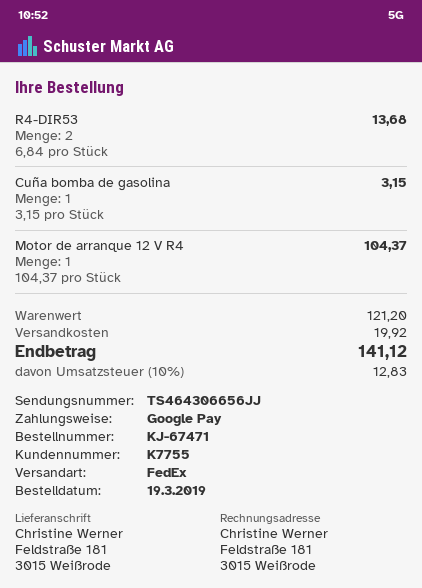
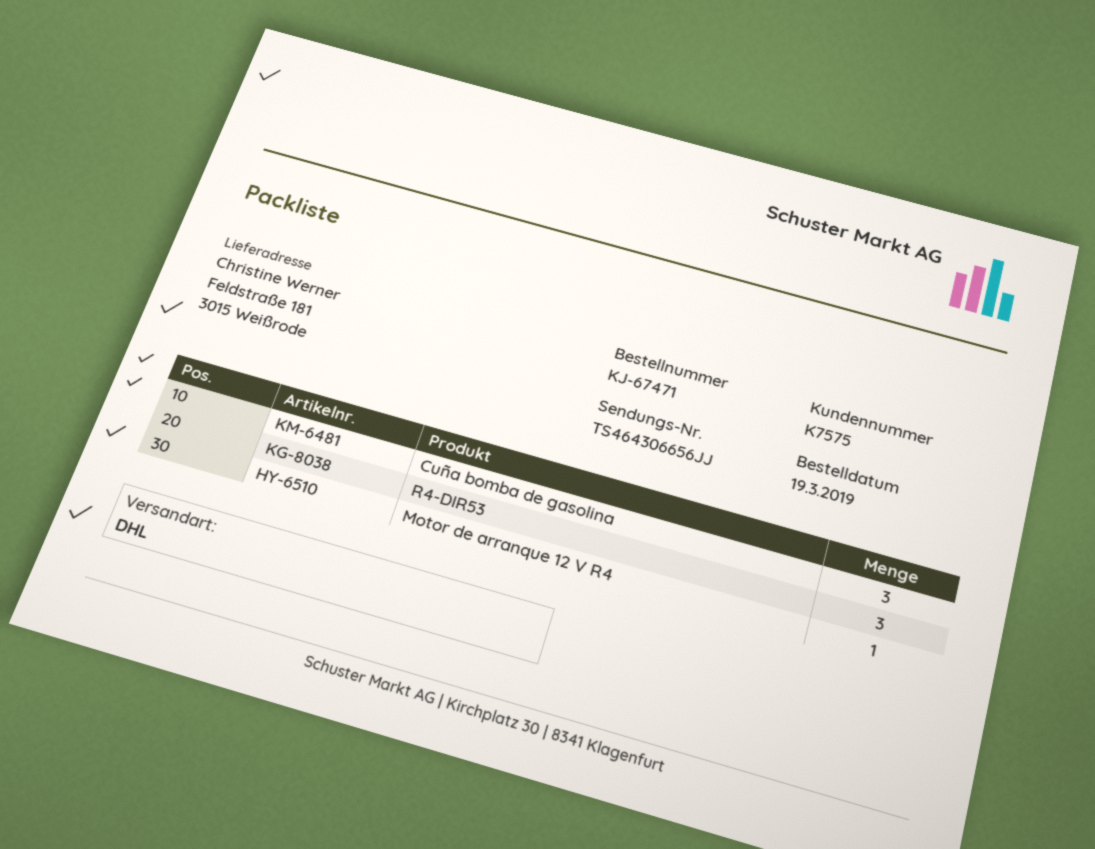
customer number: K7755 -> K7575
shipping method: FedEx -> DHL
R4-DIR53: 2 -> 3
Cuña bomba de gasolina: 1 -> 3

